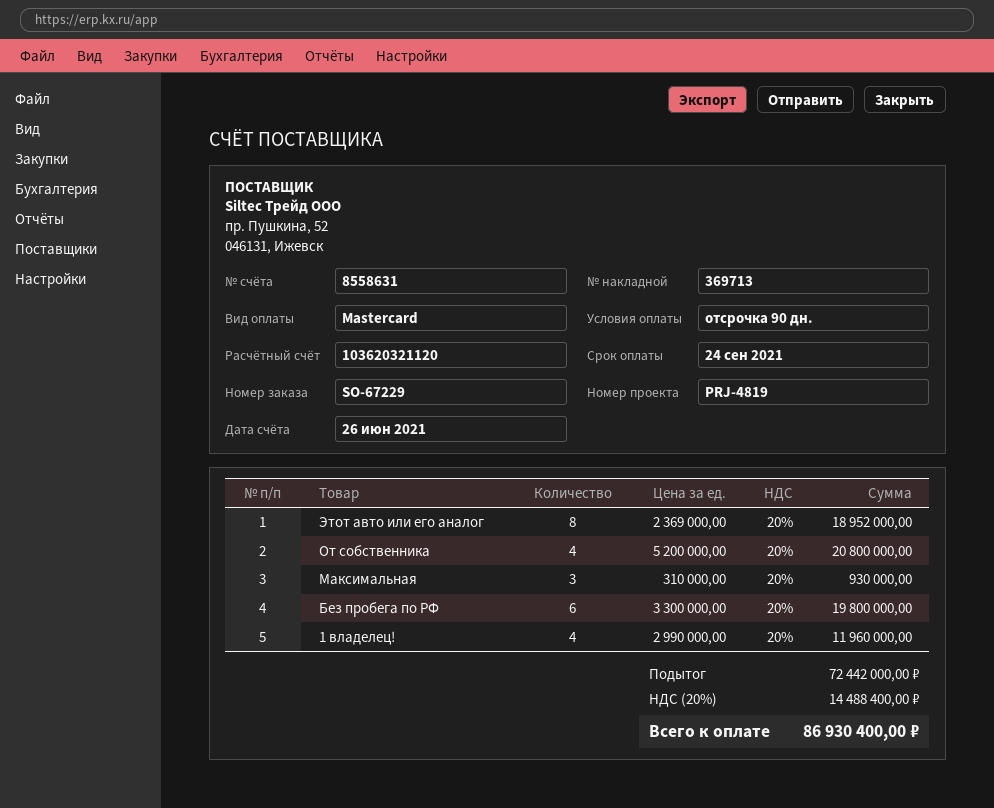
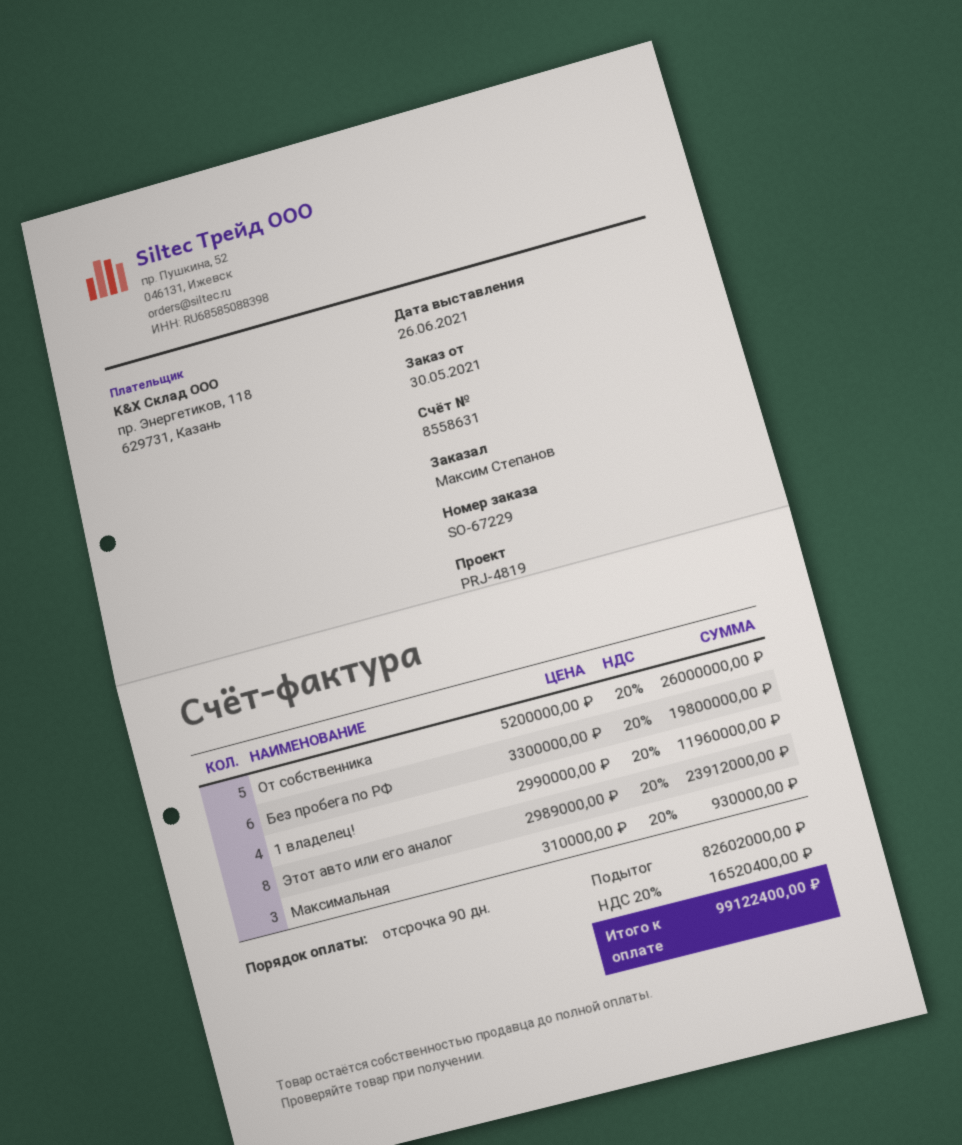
Этот авто или его аналог: 8 x 2369000.00 = 18952000.00 -> 8 x 2989000.00 = 23912000.00
От собственника: 4 x 5200000.00 = 20800000.00 -> 5 x 5200000.00 = 26000000.00
subtotal: 72442000.00 -> 82602000.00
tax: 20% = 14488400.00 -> 20% = 16520400.00
total: 86930400.00 -> 99122400.00

